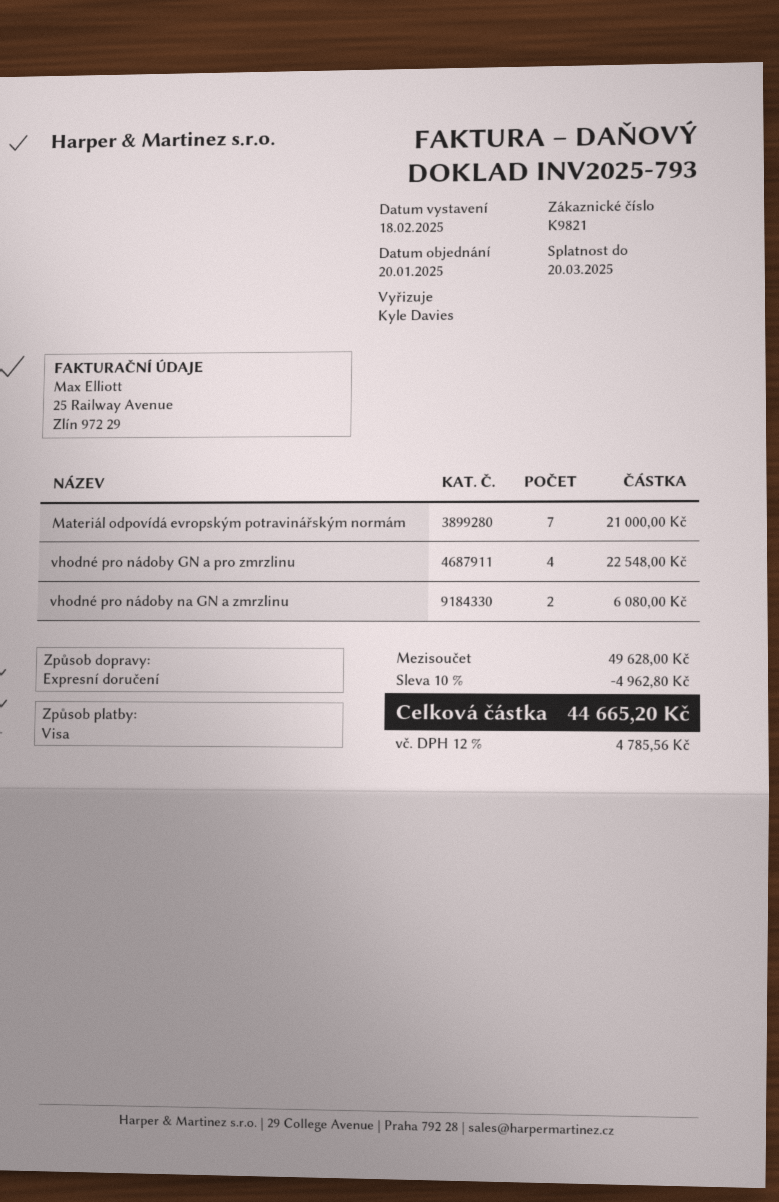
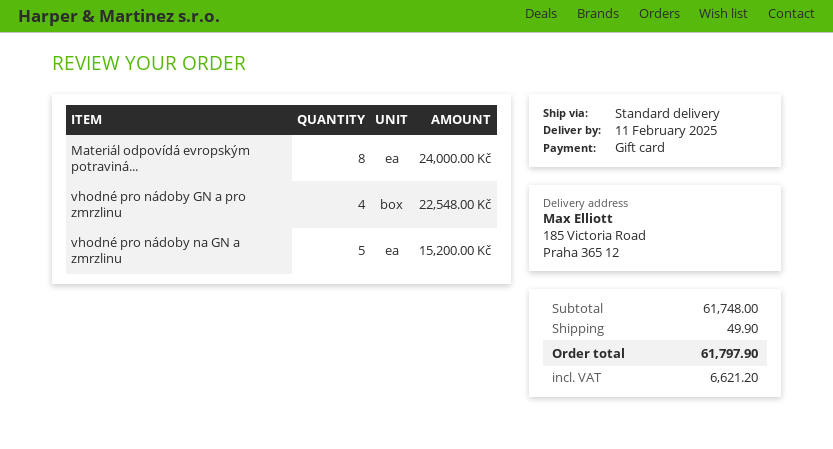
payment method: Visa -> gift card
shipping method: express -> standard
Materiál odpovídá evropským potravinářským normám: 7 for 21000.00 -> 8 for 24000.00
vhodné pro nádoby na GN a zmrzlinu: 2 for 6080.00 -> 5 for 15200.00
subtotal: 49628.00 -> 61748.00
discount: 10% = 4962.80 -> none
shipping: none -> 49.90
tax: 4785.56 -> 6621.20
total: 44665.20 -> 61797.90

